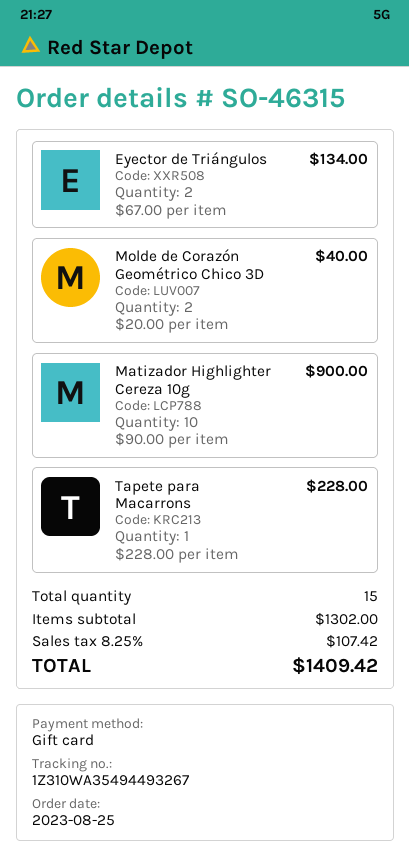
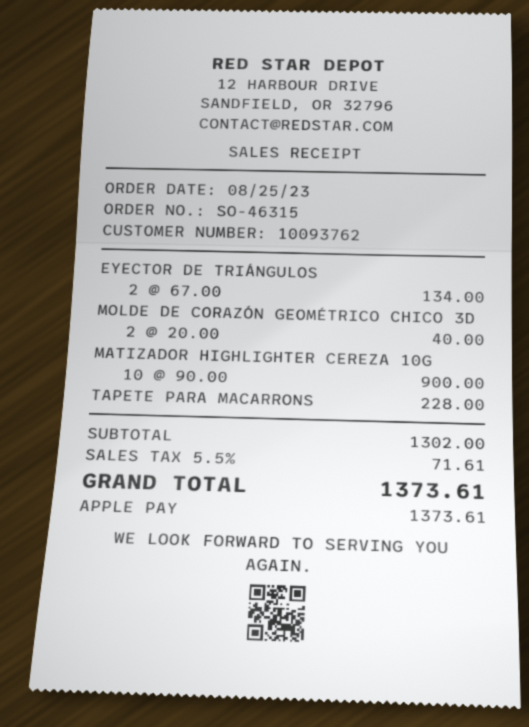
payment method: gift card -> Apple Pay
tax: 8.25% = 107.42 -> 5.5% = 71.61
total: 1409.42 -> 1373.61

